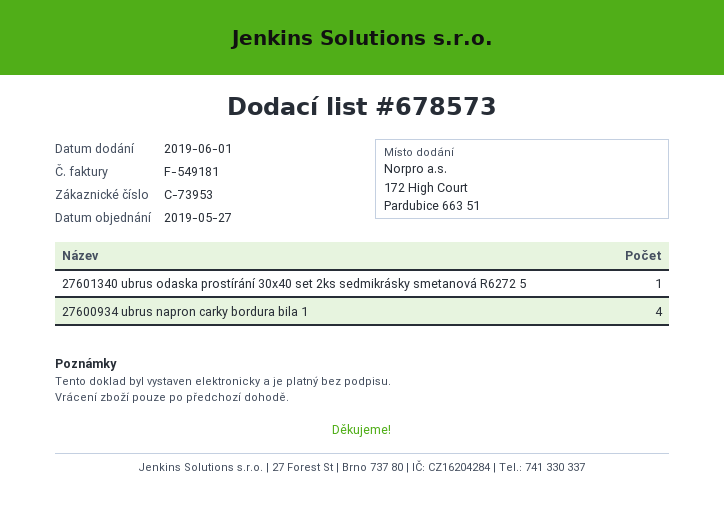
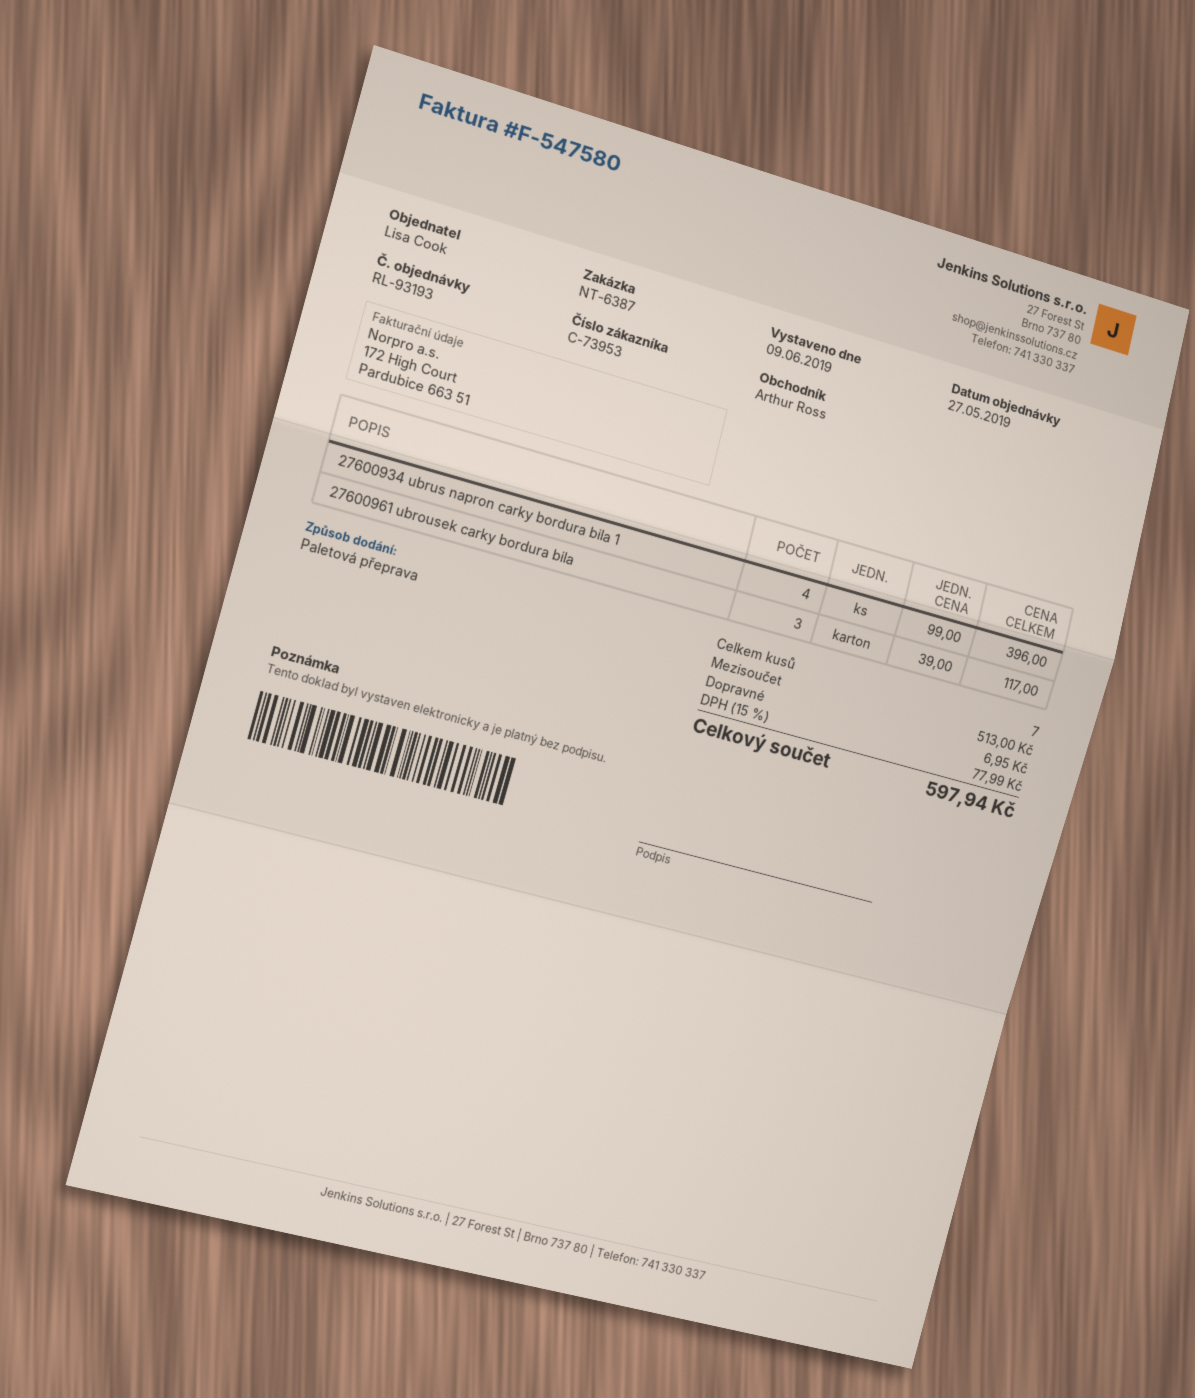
invoice number: F-549181 -> F-547580
27601340 ubrus odaska prostírání 30x40 set 2ks sedmikrásky smetanová R6272 5: 1 -> none
27600961 ubrousek carky bordura bila: none -> 3

